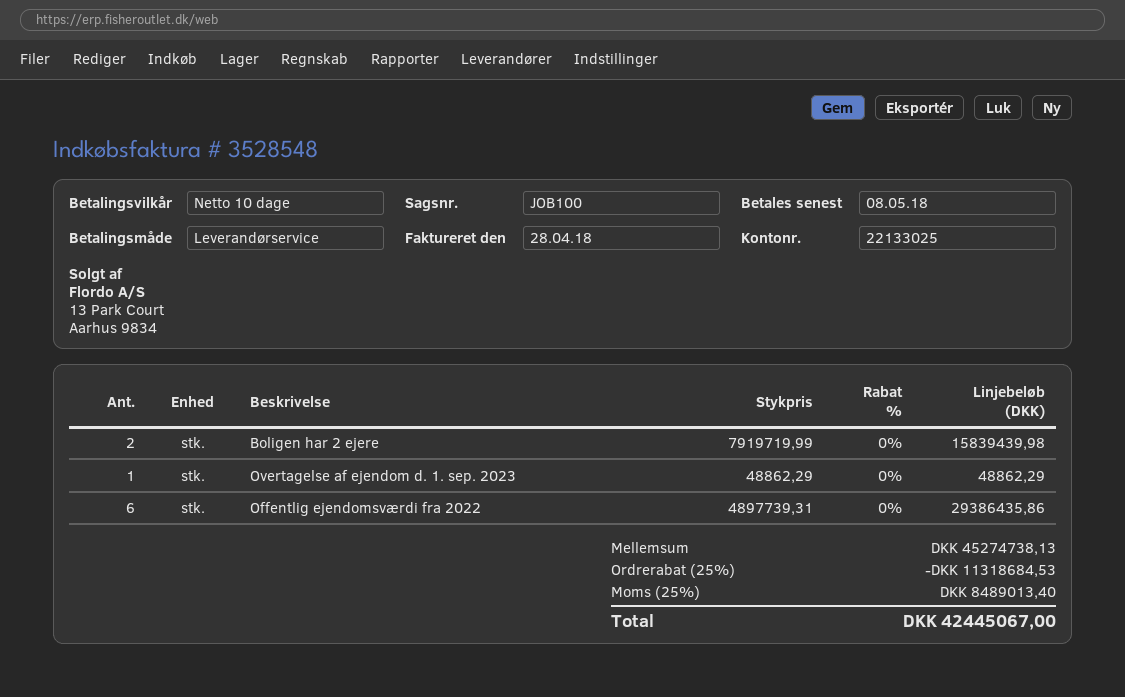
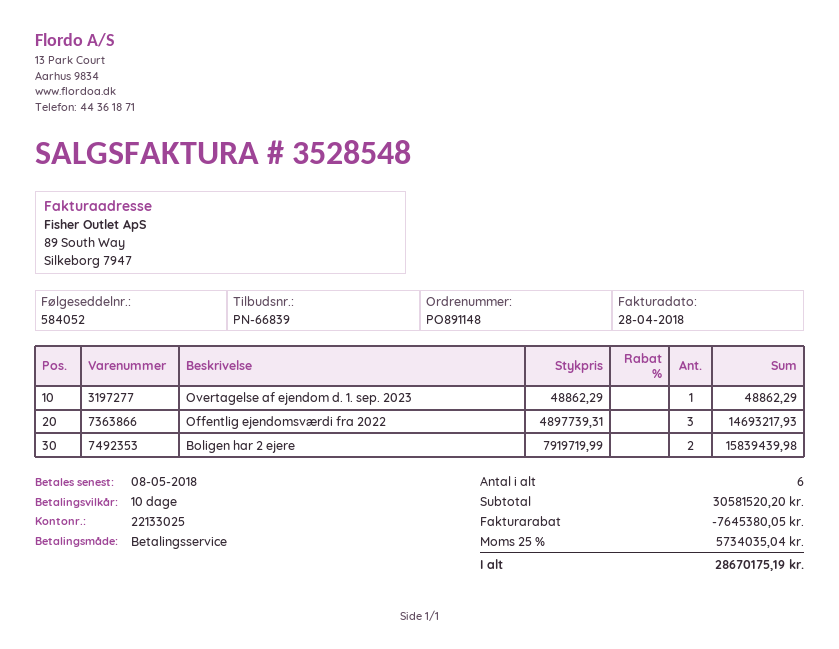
Offentlig ejendomsværdi fra 2022: 6 x 4897739.31 = 29386435.86 -> 3 x 4897739.31 = 14693217.93
subtotal: 45274738.13 -> 30581520.20
discount: 11318684.53 -> 7645380.05
tax: 25% = 8489013.40 -> 25% = 5734035.04
total: 42445067.00 -> 28670175.19

